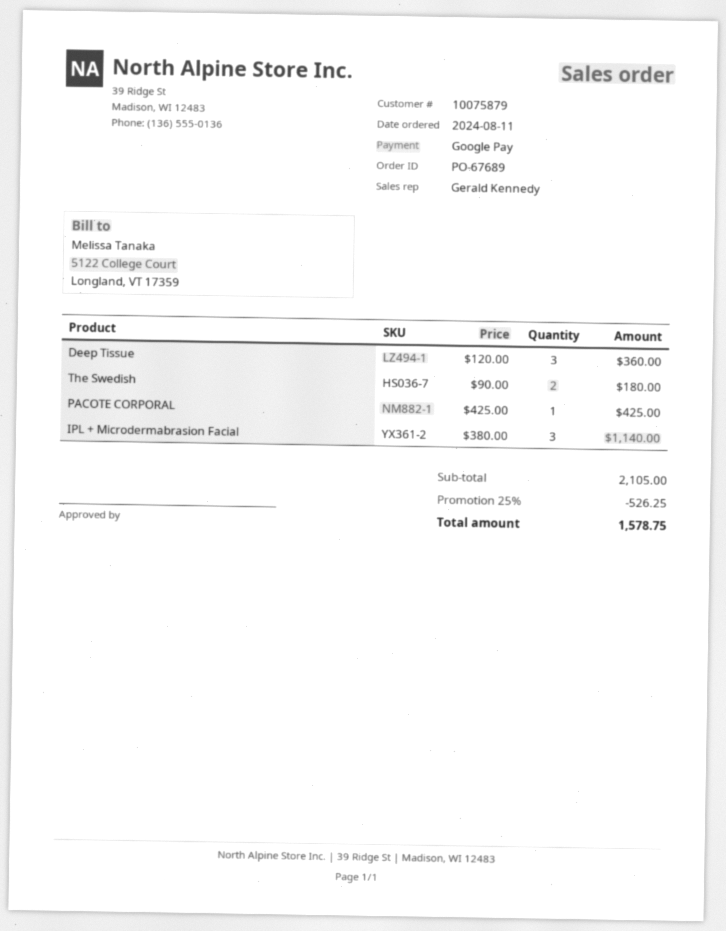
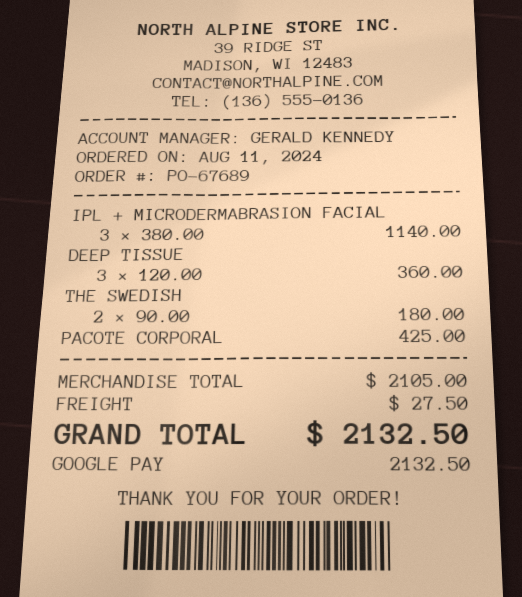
discount: 25% = 526.25 -> none
shipping: none -> 27.50
total: 1578.75 -> 2132.50

